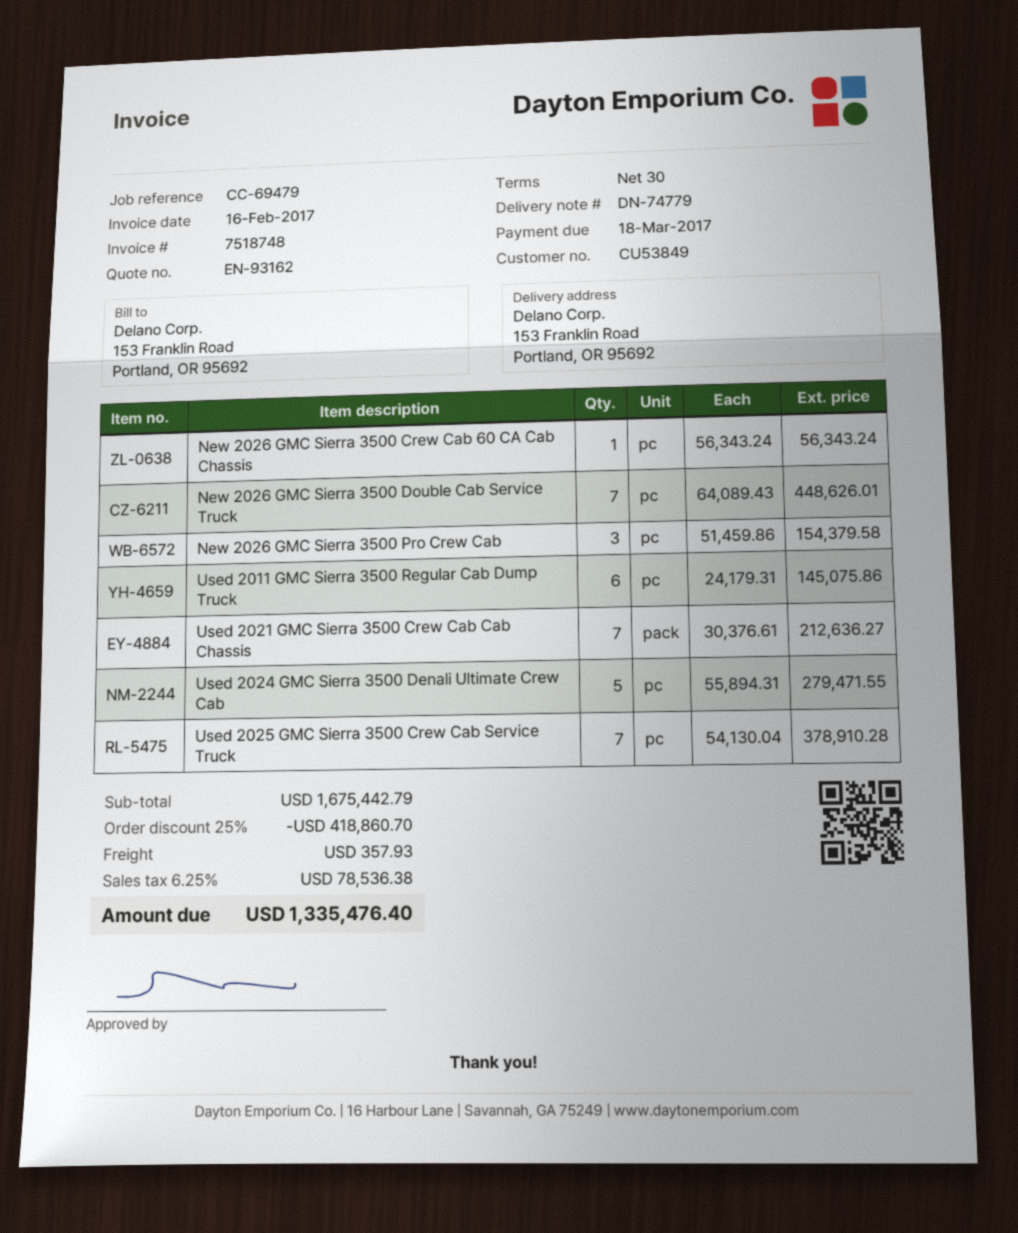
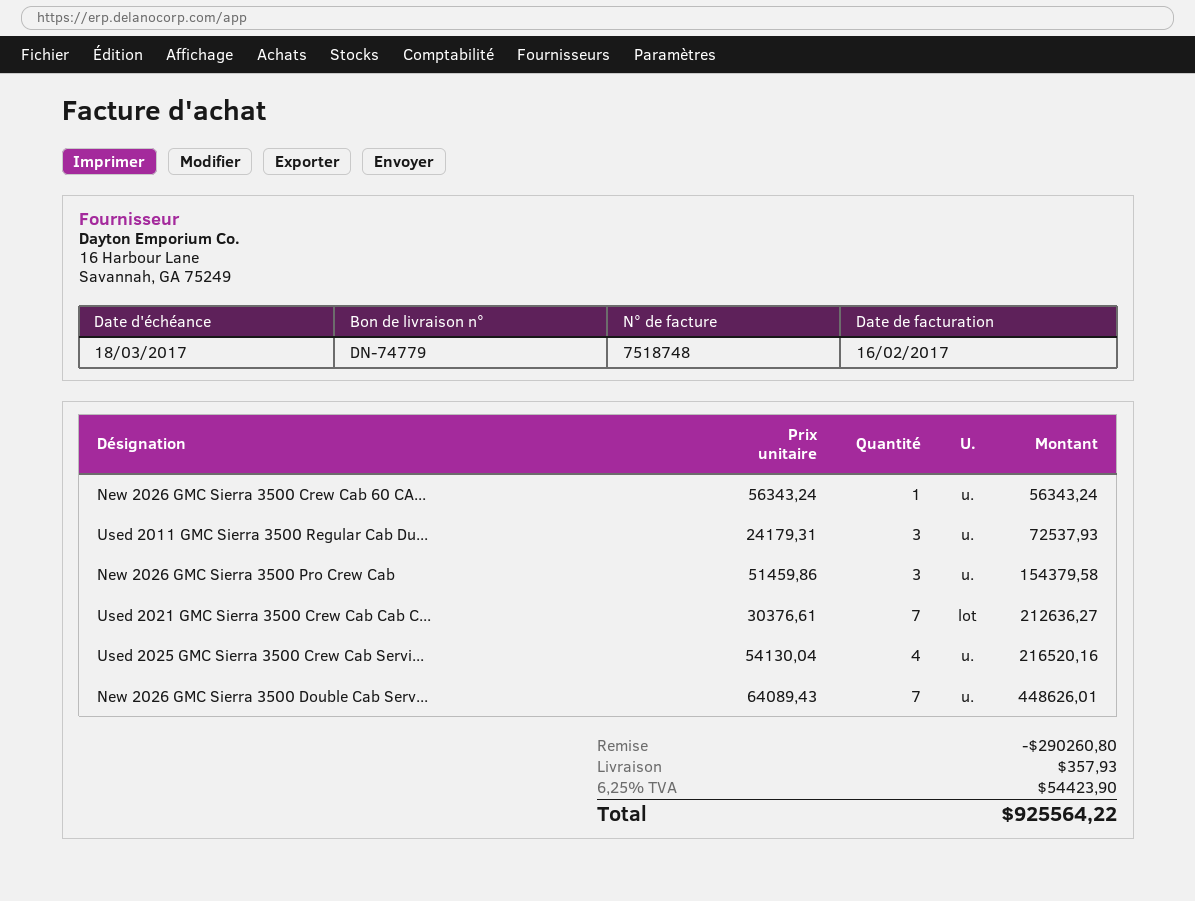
Used 2011 GMC Sierra 3500 Regular Cab Dump Truck: 6 x 24179.31 = 145075.86 -> 3 x 24179.31 = 72537.93
Used 2024 GMC Sierra 3500 Denali Ultimate Crew Cab: 5 x 55894.31 = 279471.55 -> none
Used 2025 GMC Sierra 3500 Crew Cab Service Truck: 7 x 54130.04 = 378910.28 -> 4 x 54130.04 = 216520.16
discount: 418860.70 -> 290260.80
tax: 6.25% = 78536.38 -> 6.25% = 54423.90
total: 1335476.40 -> 925564.22

